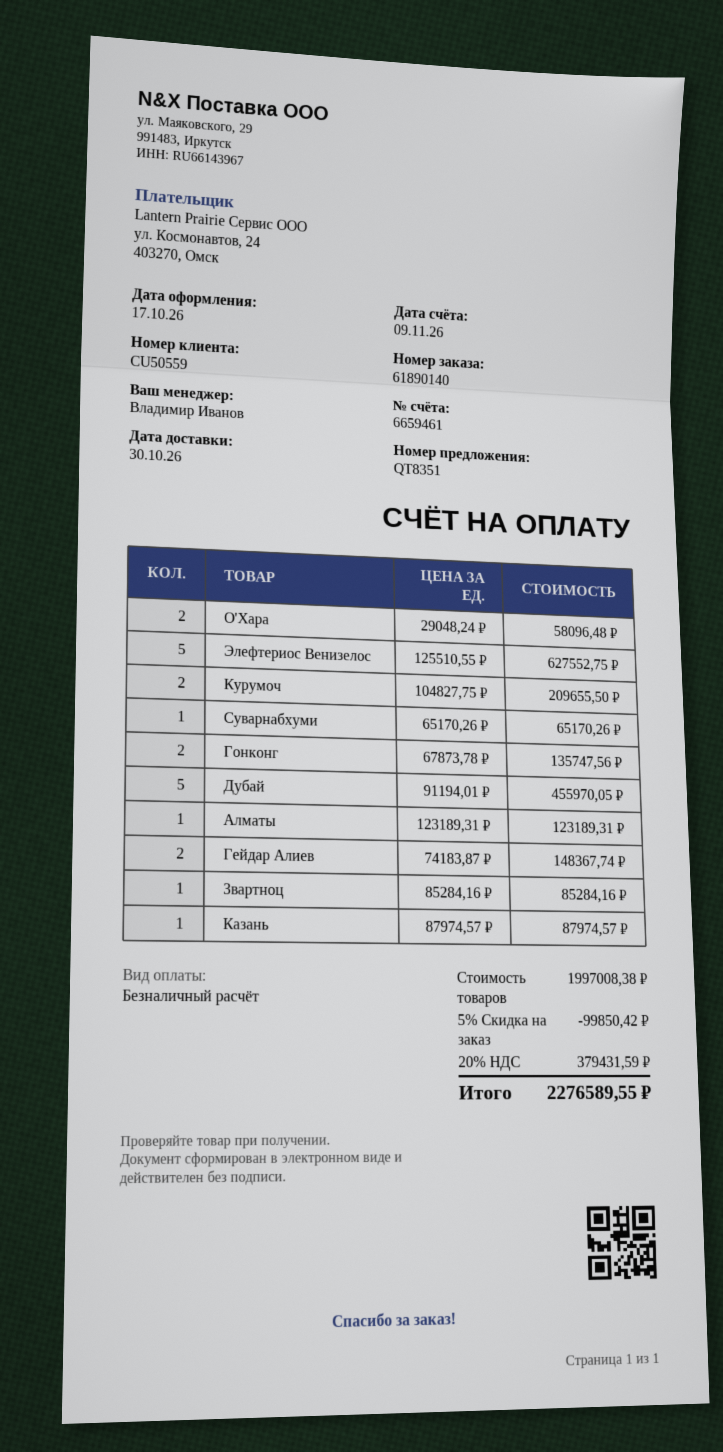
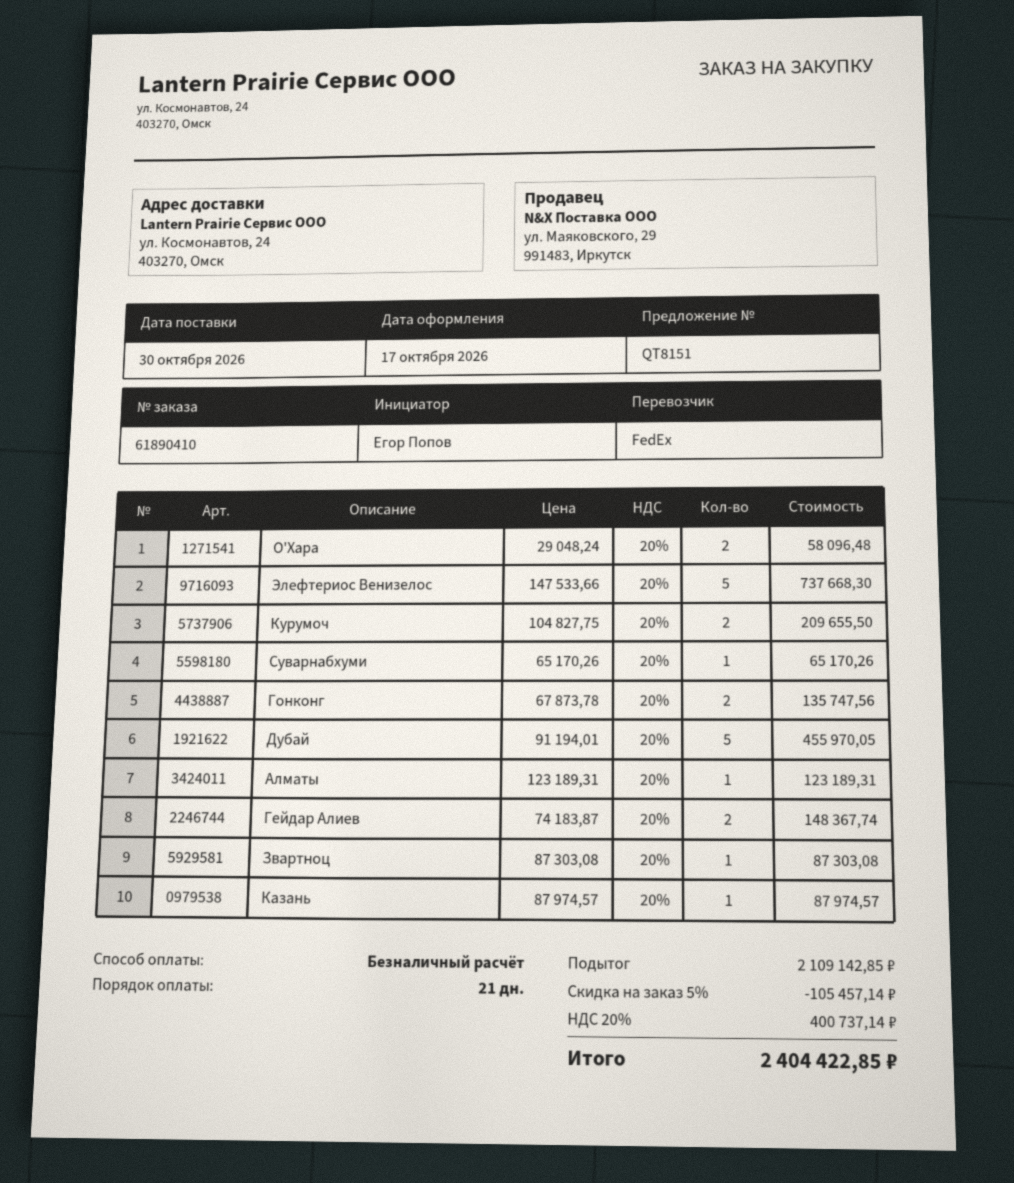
quote number: QT8351 -> QT8151
order number: 61890140 -> 61890410
Элефтериос Венизелос: 5 x 125510.55 = 627552.75 -> 5 x 147533.66 = 737668.30
Звартноц: 1 x 85284.16 = 85284.16 -> 1 x 87303.08 = 87303.08
subtotal: 1997008.38 -> 2109142.85
discount: 5% = 99850.42 -> 5% = 105457.14
tax: 20% = 379431.59 -> 20% = 400737.14
total: 2276589.55 -> 2404422.85

